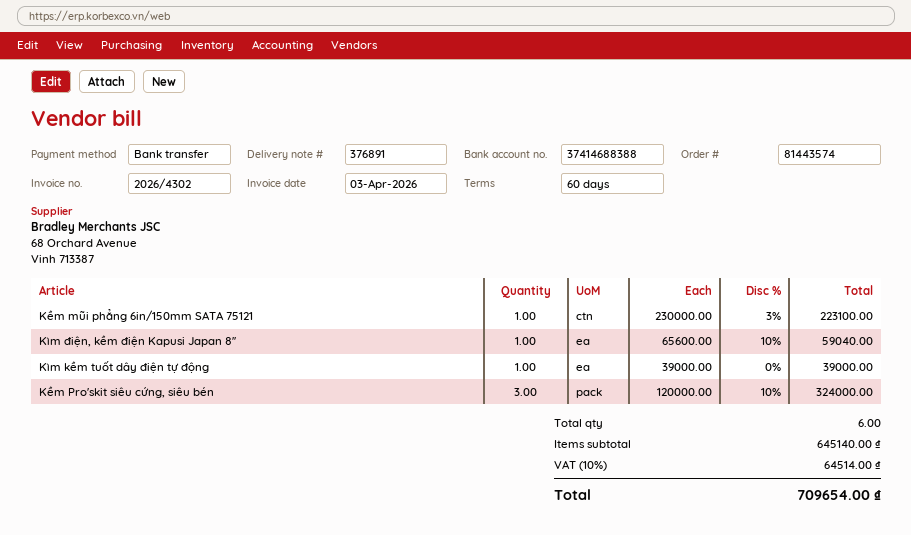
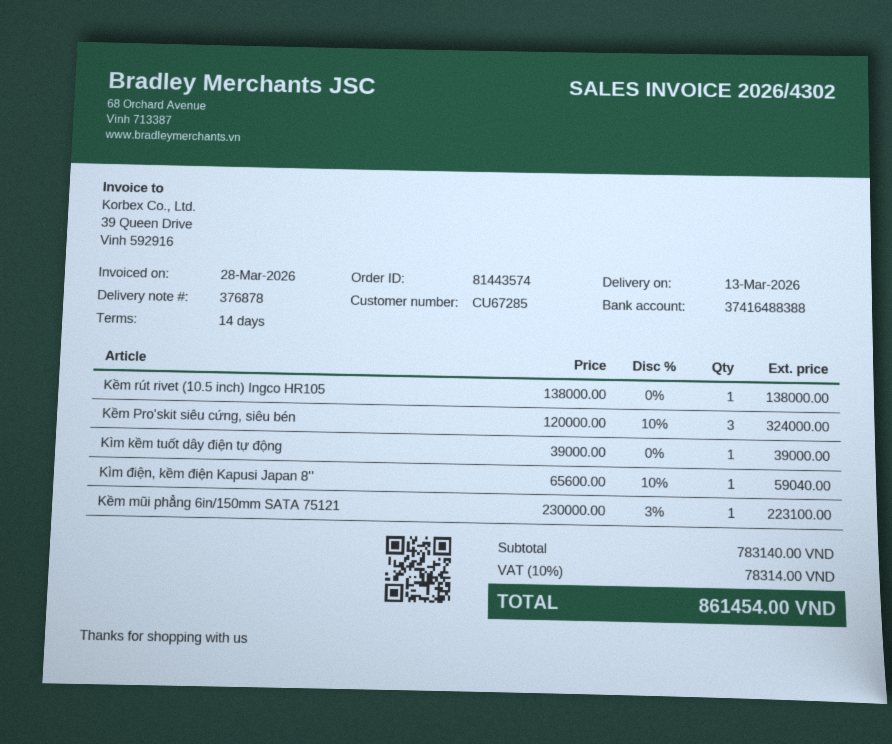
delivery note number: 376891 -> 376878
invoice date: 2026-04-03 -> 2026-03-28
payment terms: 60 days -> 14 days
bank account: 37414688388 -> 37416488388
Kềm rút rivet (10.5 inch) Ingco HR105: none -> 1 x 138000.00 = 138000.00
subtotal: 645140.00 -> 783140.00
tax: 10% = 64514.00 -> 10% = 78314.00
total: 709654.00 -> 861454.00

